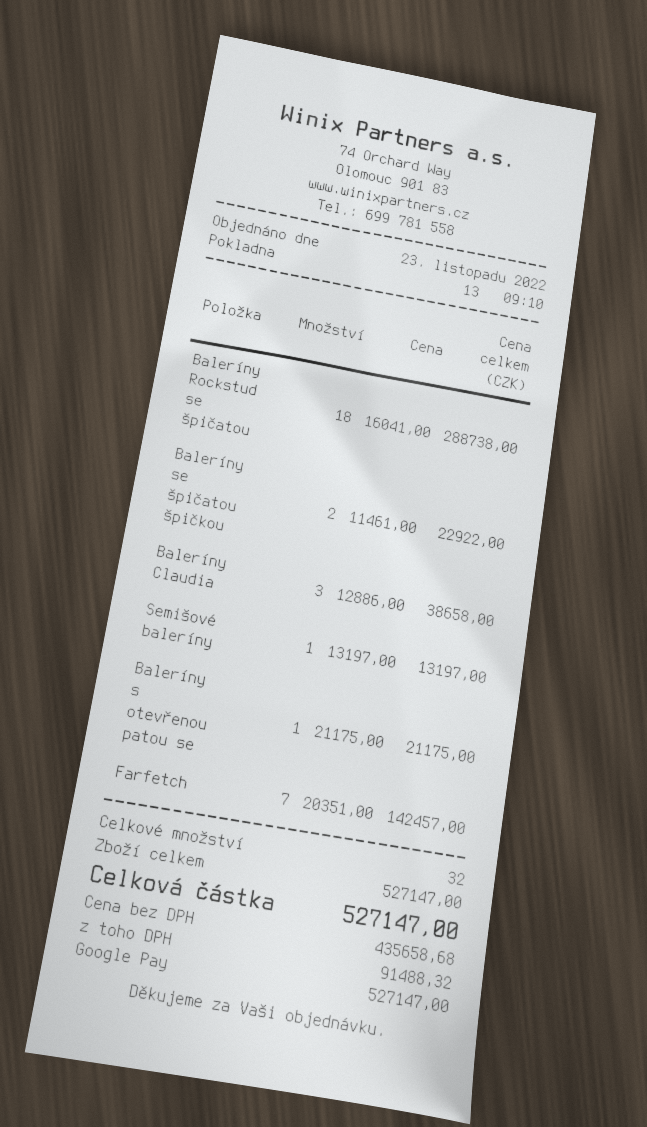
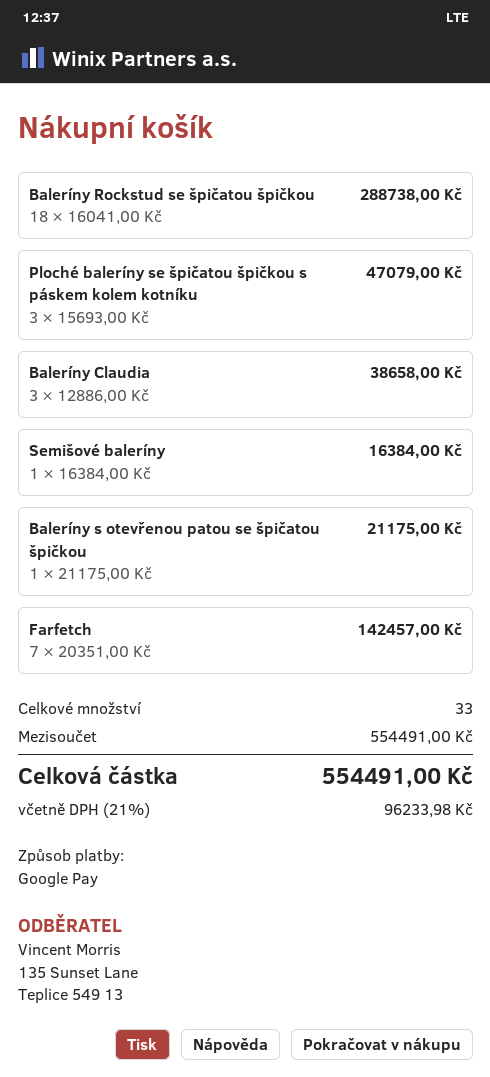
Baleríny se špičatou špičkou: 2 x 11461.00 = 22922.00 -> none
Semišové baleríny: 1 x 13197.00 = 13197.00 -> 1 x 16384.00 = 16384.00
Ploché baleríny se špičatou špičkou s páskem kolem kotníku: none -> 3 x 15693.00 = 47079.00
total quantity: 32 -> 33
subtotal: 527147.00 -> 554491.00
tax: 91488.32 -> 96233.98
total: 527147.00 -> 554491.00

